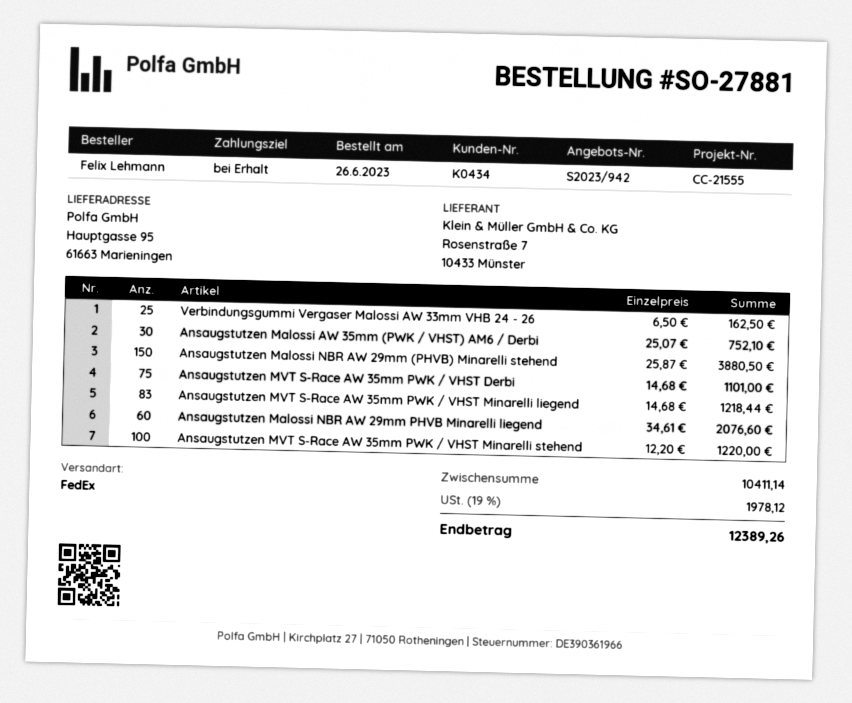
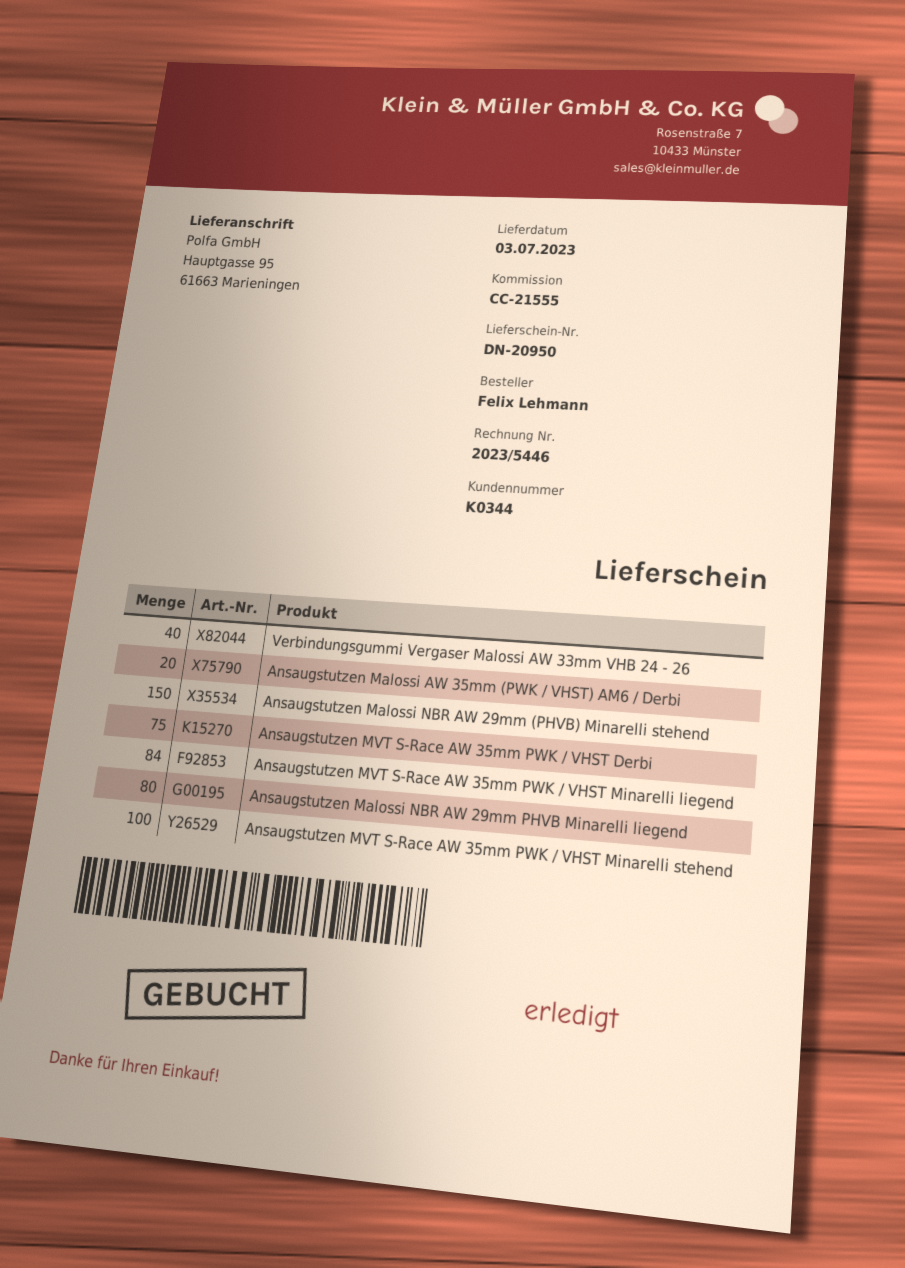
customer number: K0434 -> K0344
Verbindungsgummi Vergaser Malossi AW 33mm VHB 24 - 26: 25 -> 40
Ansaugstutzen Malossi AW 35mm (PWK / VHST) AM6 / Derbi: 30 -> 20
Ansaugstutzen MVT S-Race AW 35mm PWK / VHST Minarelli liegend: 83 -> 84
Ansaugstutzen Malossi NBR AW 29mm PHVB Minarelli liegend: 60 -> 80

